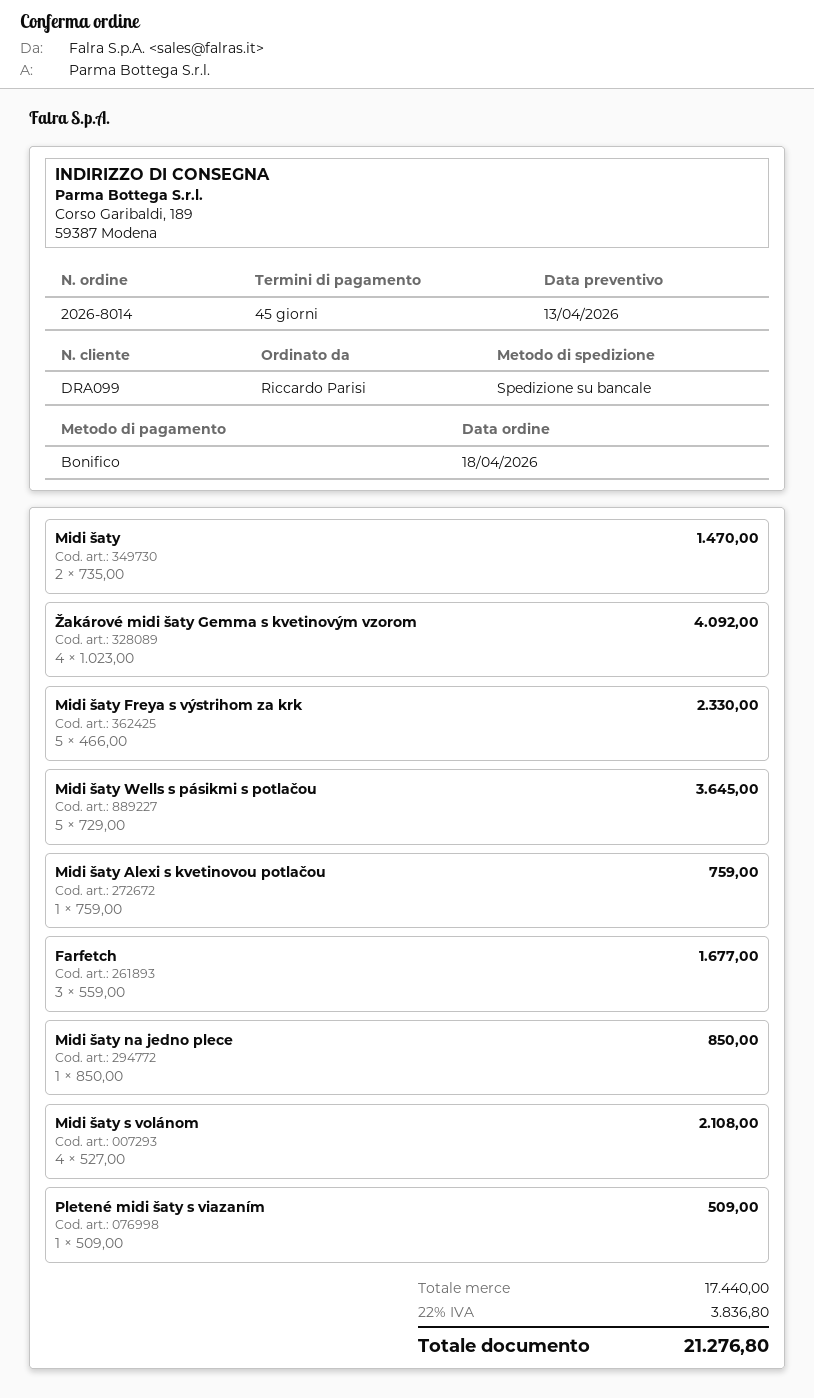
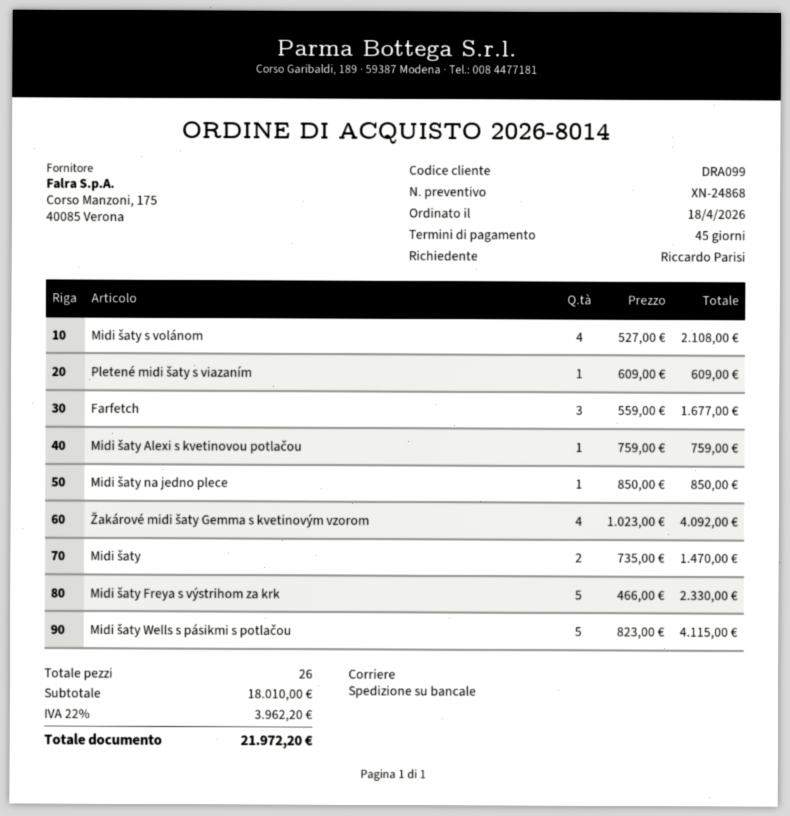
Midi šaty Wells s pásikmi s potlačou: 5 x 729.00 = 3645.00 -> 5 x 823.00 = 4115.00
Pletené midi šaty s viazaním: 1 x 509.00 = 509.00 -> 1 x 609.00 = 609.00
subtotal: 17440.00 -> 18010.00
tax: 22% = 3836.80 -> 22% = 3962.20
total: 21276.80 -> 21972.20

